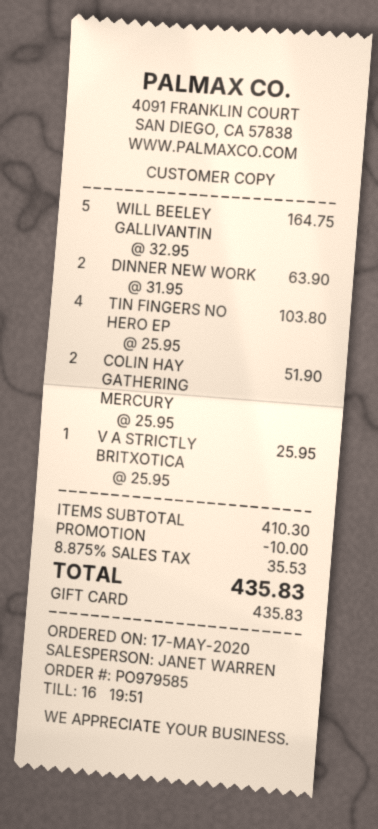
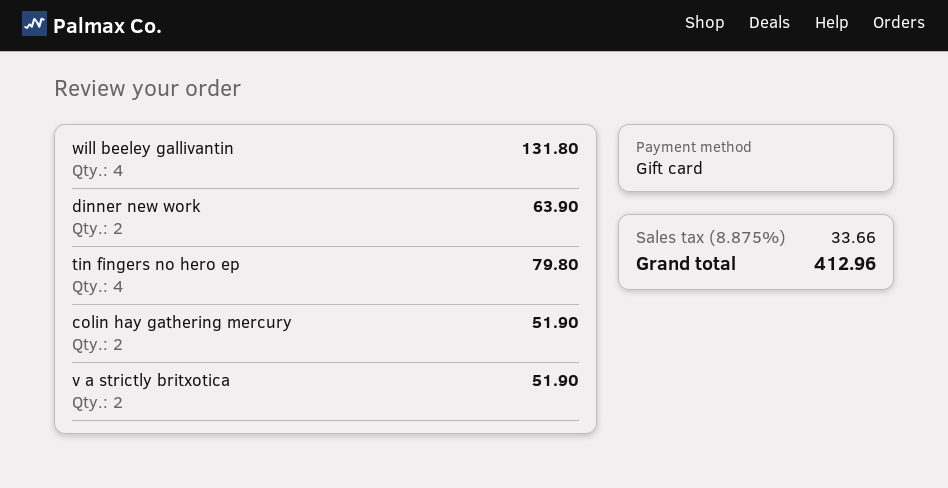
WILL BEELEY GALLIVANTIN: 5 for 164.75 -> 4 for 131.80
TIN FINGERS NO HERO EP: 4 for 103.80 -> 4 for 79.80
V A STRICTLY BRITXOTICA: 1 for 25.95 -> 2 for 51.90
discount: 10.00 -> none
tax: 8.875% = 35.53 -> 8.875% = 33.66
total: 435.83 -> 412.96

